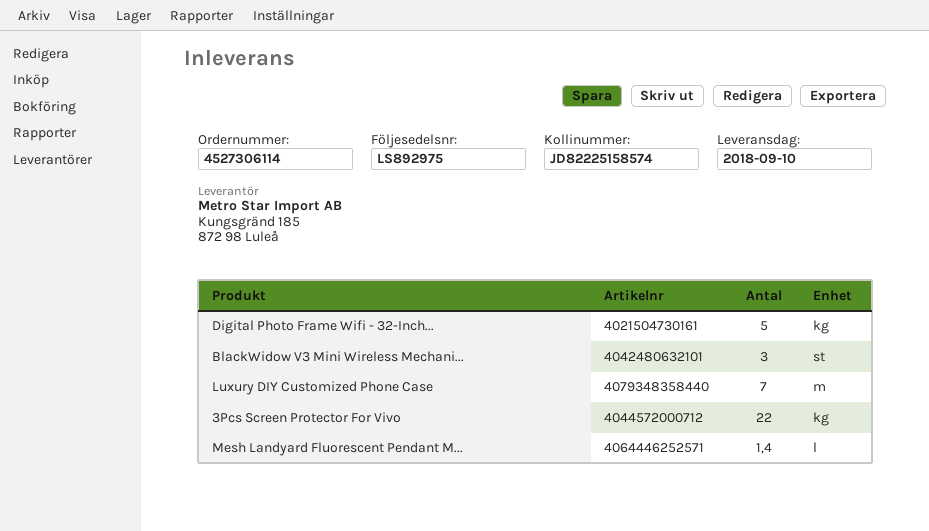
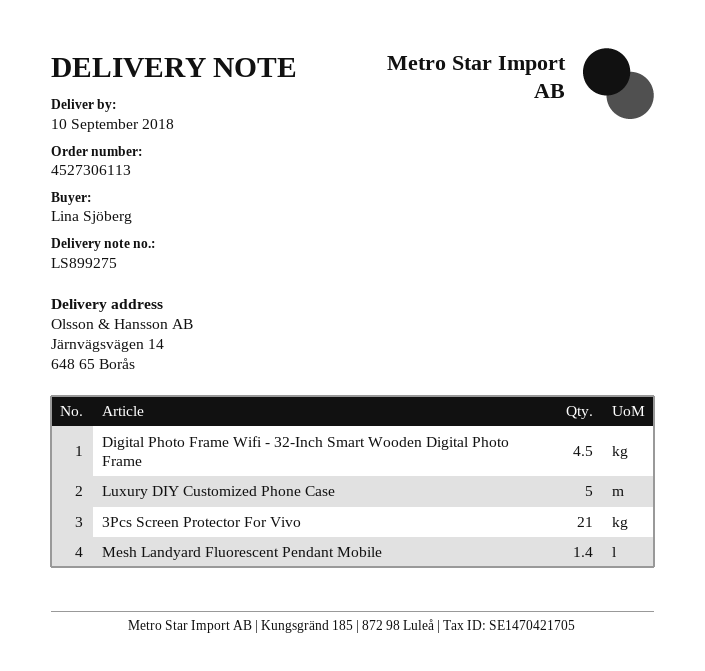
order number: 4527306114 -> 4527306113
delivery note number: LS892975 -> LS899275
Digital Photo Frame Wifi - 32-Inch...: 5 -> 4.5
BlackWidow V3 Mini Wireless Mechani...: 3 -> none
Luxury DIY Customized Phone Case: 7 -> 5
3Pcs Screen Protector For Vivo: 22 -> 21

